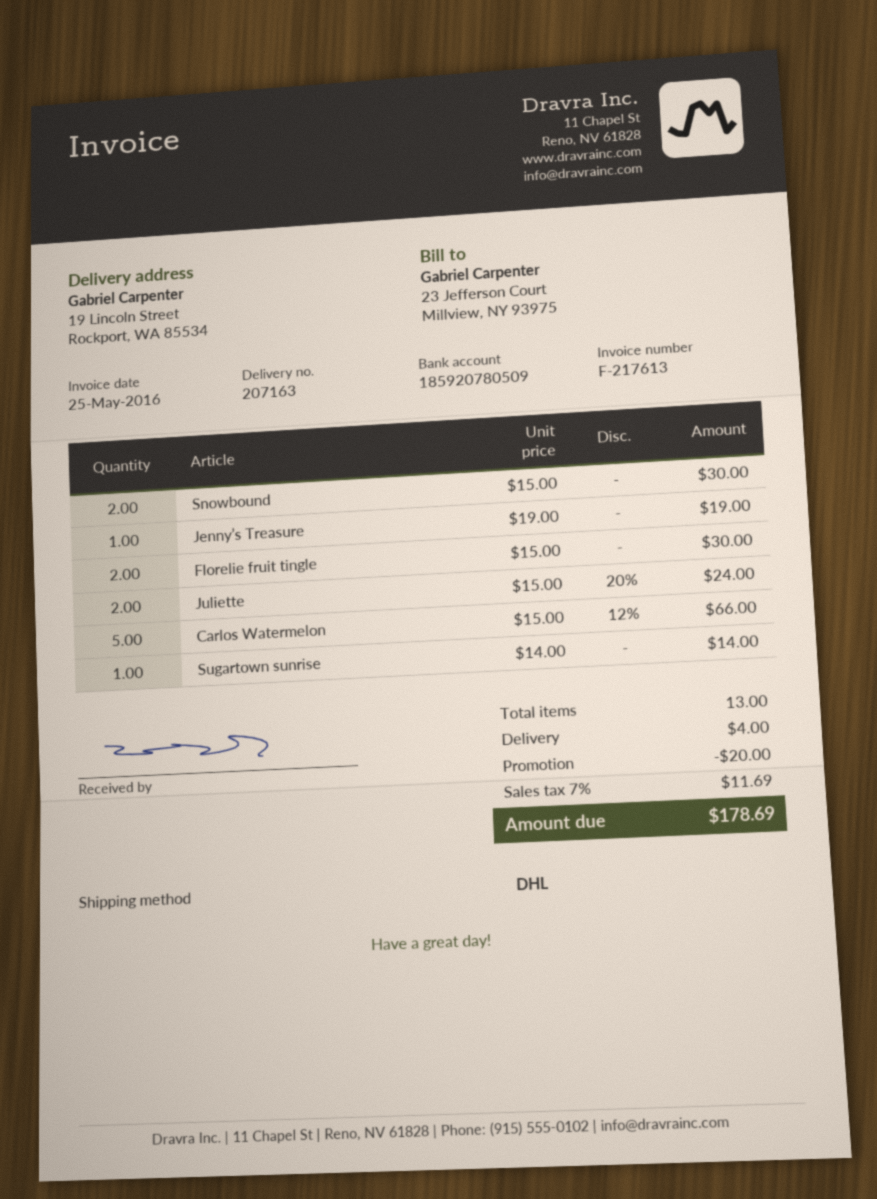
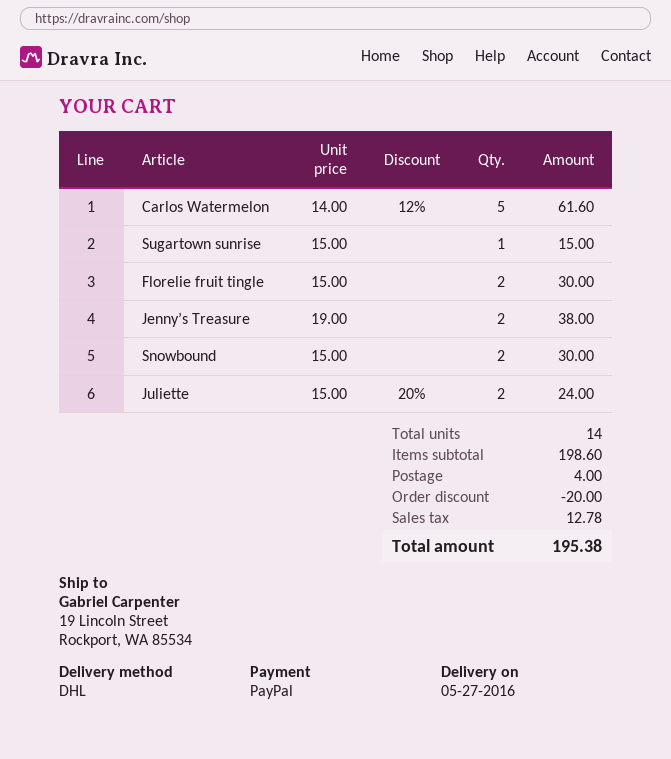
Jenny’s Treasure: 1 x 19.00 = 19.00 -> 2 x 19.00 = 38.00
Carlos Watermelon: 5 x 15.00 - 12% = 66.00 -> 5 x 14.00 - 12% = 61.60
Sugartown sunrise: 1 x 14.00 = 14.00 -> 1 x 15.00 = 15.00
total quantity: 13 -> 14
tax: 11.69 -> 12.78
total: 178.69 -> 195.38

